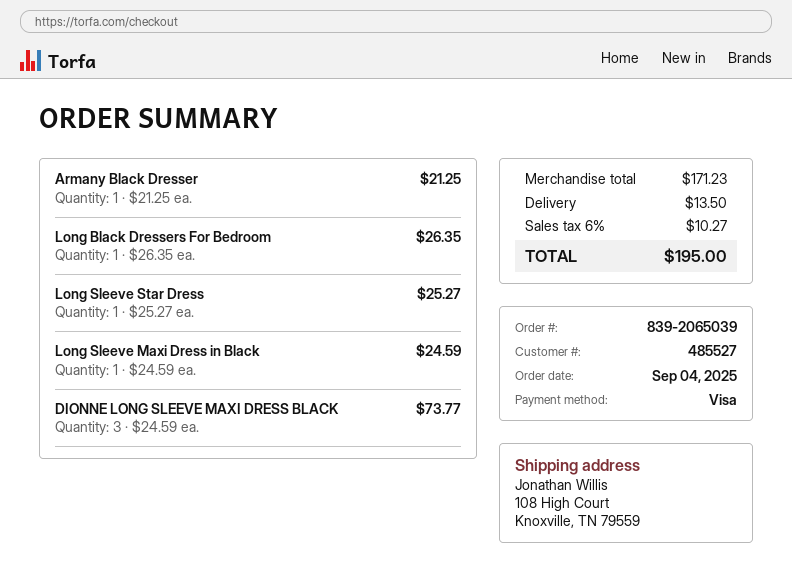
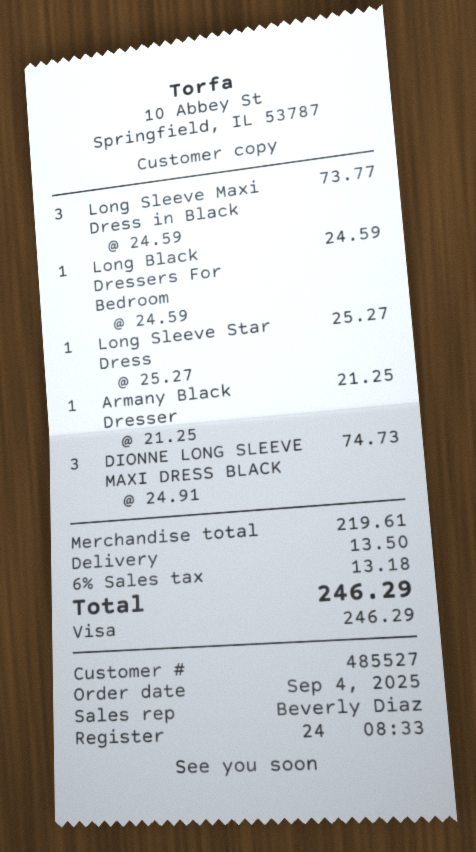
Long Black Dressers For Bedroom: 1 x 26.35 = 26.35 -> 1 x 24.59 = 24.59
Long Sleeve Maxi Dress in Black: 1 x 24.59 = 24.59 -> 3 x 24.59 = 73.77
DIONNE LONG SLEEVE MAXI DRESS BLACK: 3 x 24.59 = 73.77 -> 3 x 24.91 = 74.73
subtotal: 171.23 -> 219.61
tax: 6% = 10.27 -> 6% = 13.18
total: 195.00 -> 246.29

